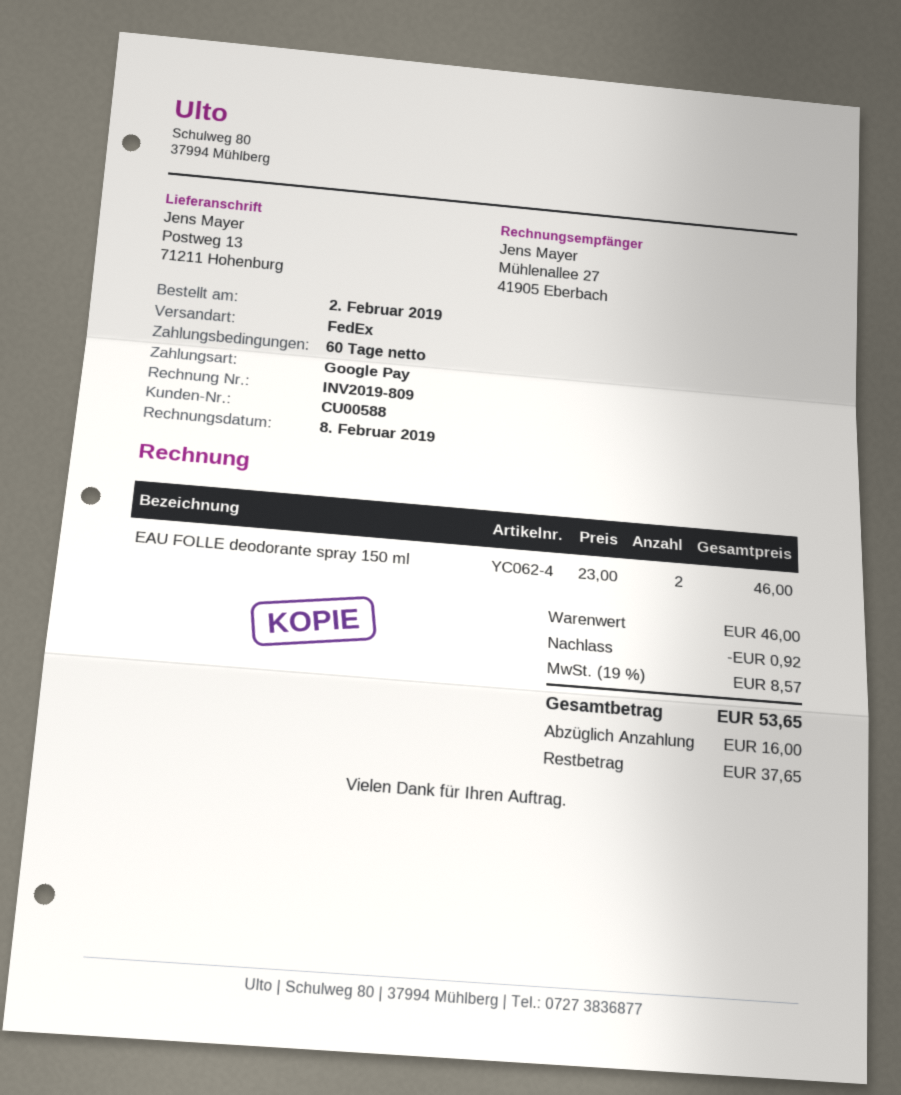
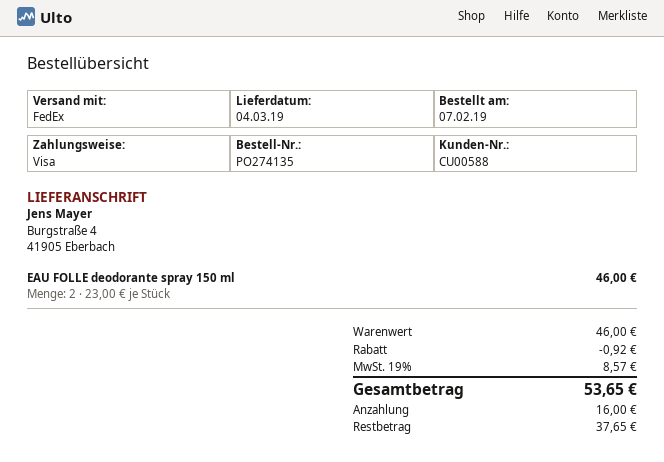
order date: 2019-02-02 -> 2019-02-07
payment method: Google Pay -> Visa
ship to: Postweg 13, 71211 Hohenburg -> Burgstraße 4, 41905 Eberbach

